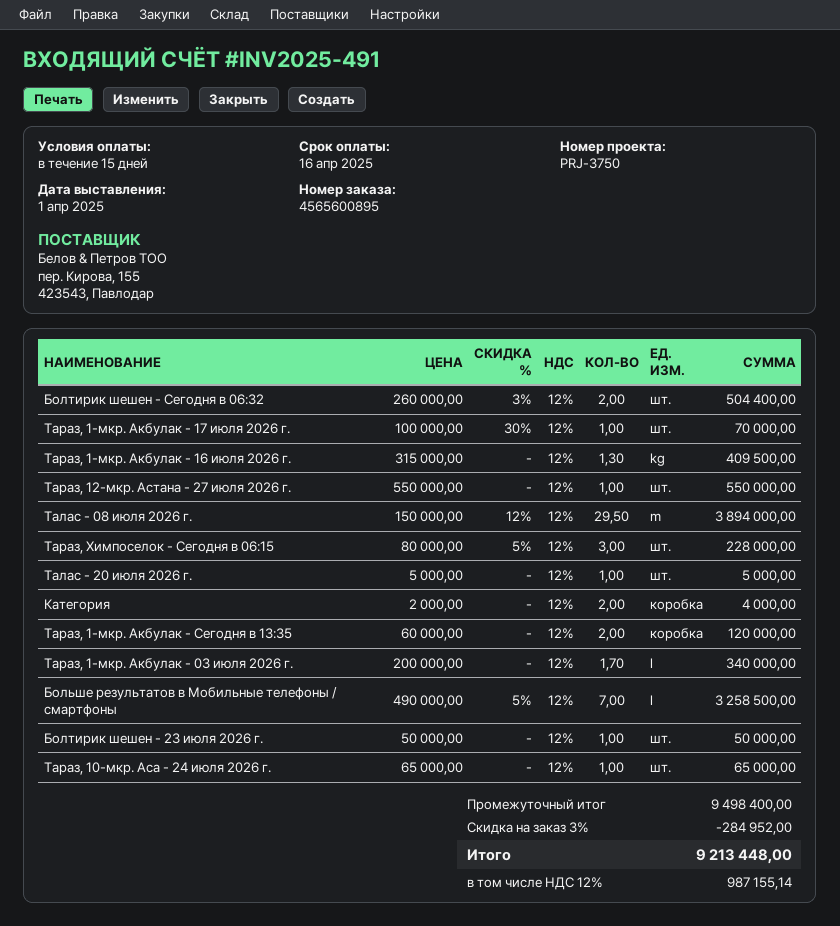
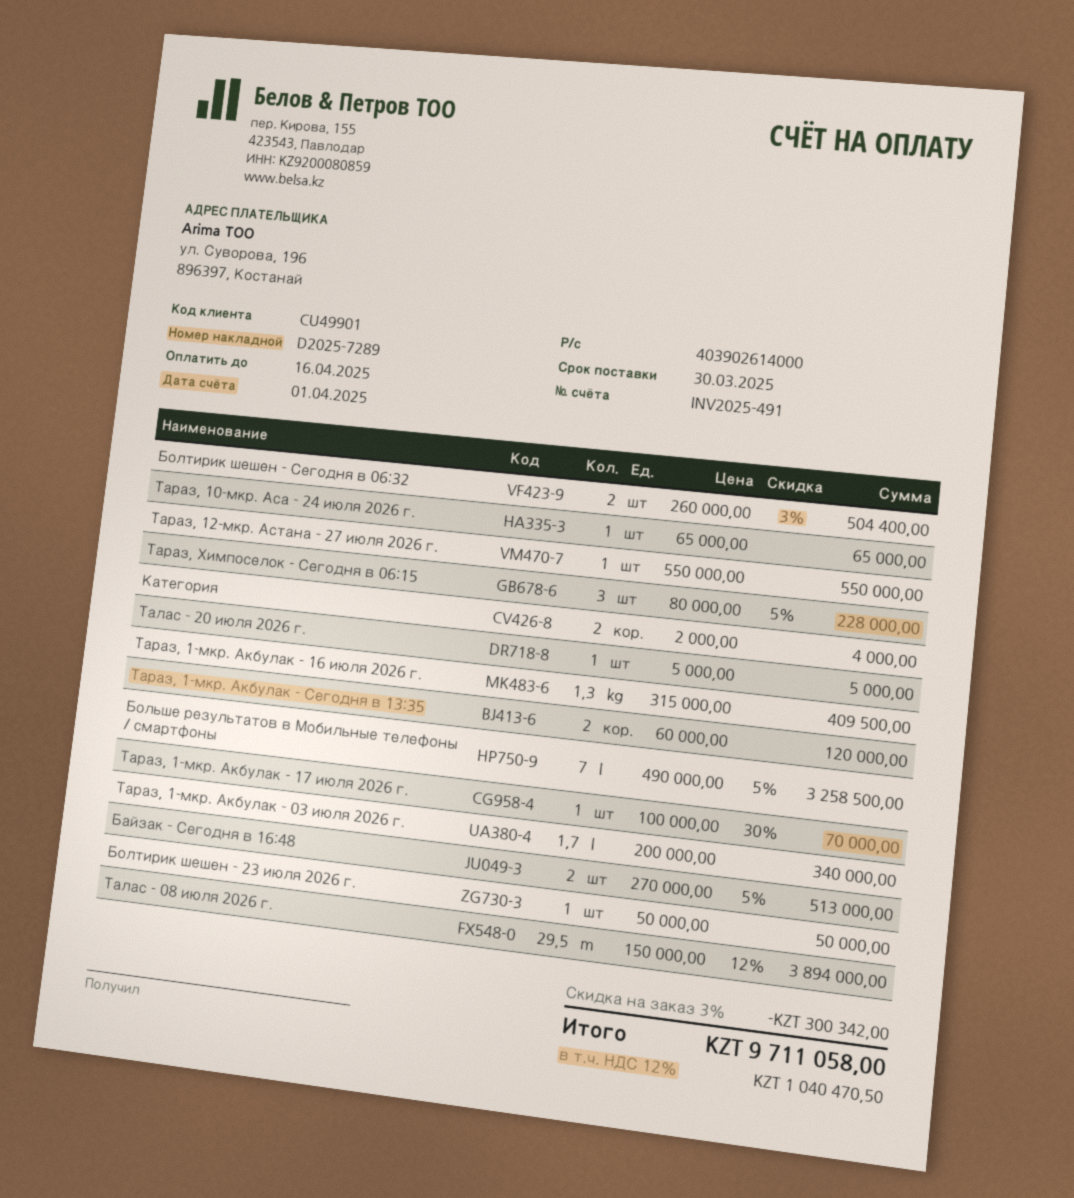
Байзак - Сегодня в 16:48: none -> 2 x 270000.00 - 5% = 513000.00
discount: 3% = 284952.00 -> 3% = 300342.00
tax: 12% = 987155.14 -> 12% = 1040470.50
total: 9213448.00 -> 9711058.00

